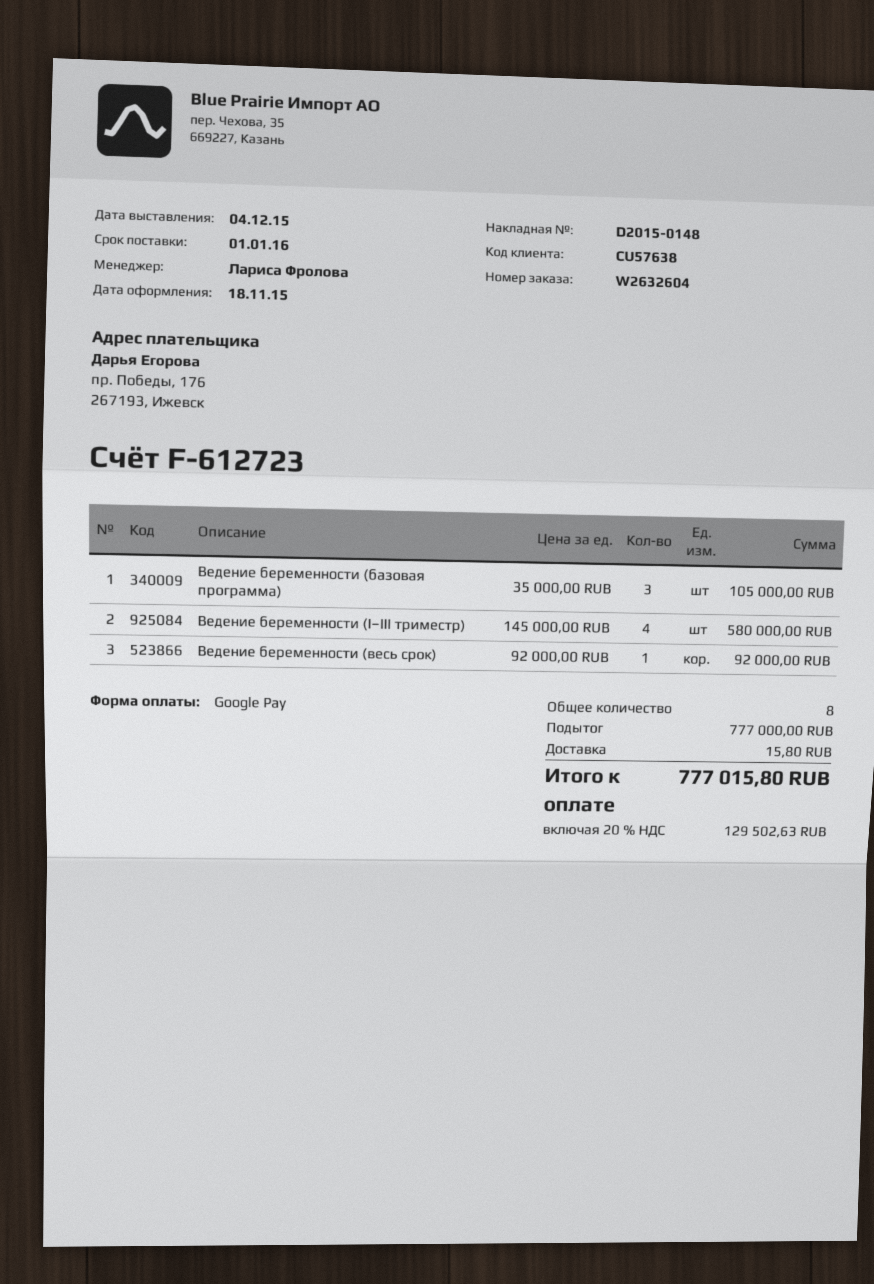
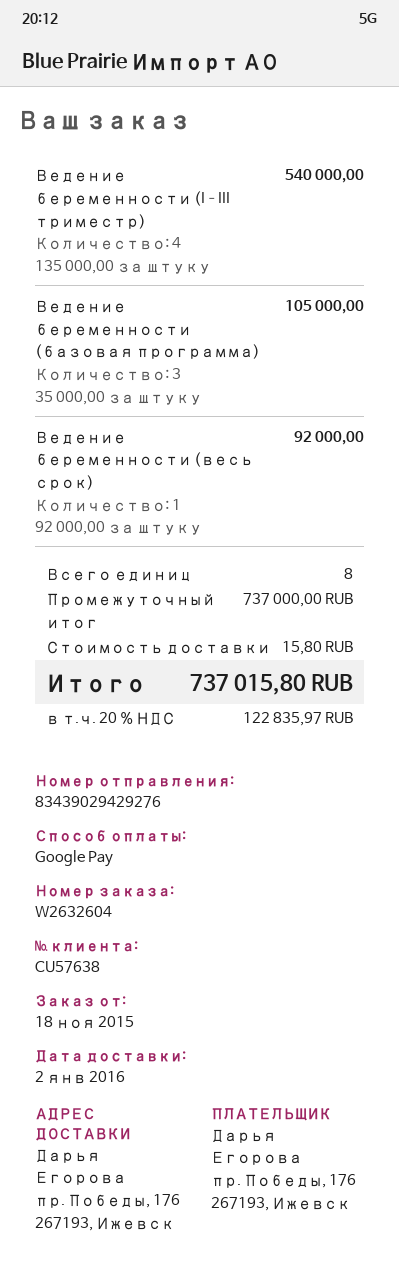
delivery date: 2016-01-01 -> 2016-01-02
Ведение беременности (I–III триместр): 4 x 145000.00 = 580000.00 -> 4 x 135000.00 = 540000.00
subtotal: 777000.00 -> 737000.00
tax: 20% = 129502.63 -> 20% = 122835.97
total: 777015.80 -> 737015.80

